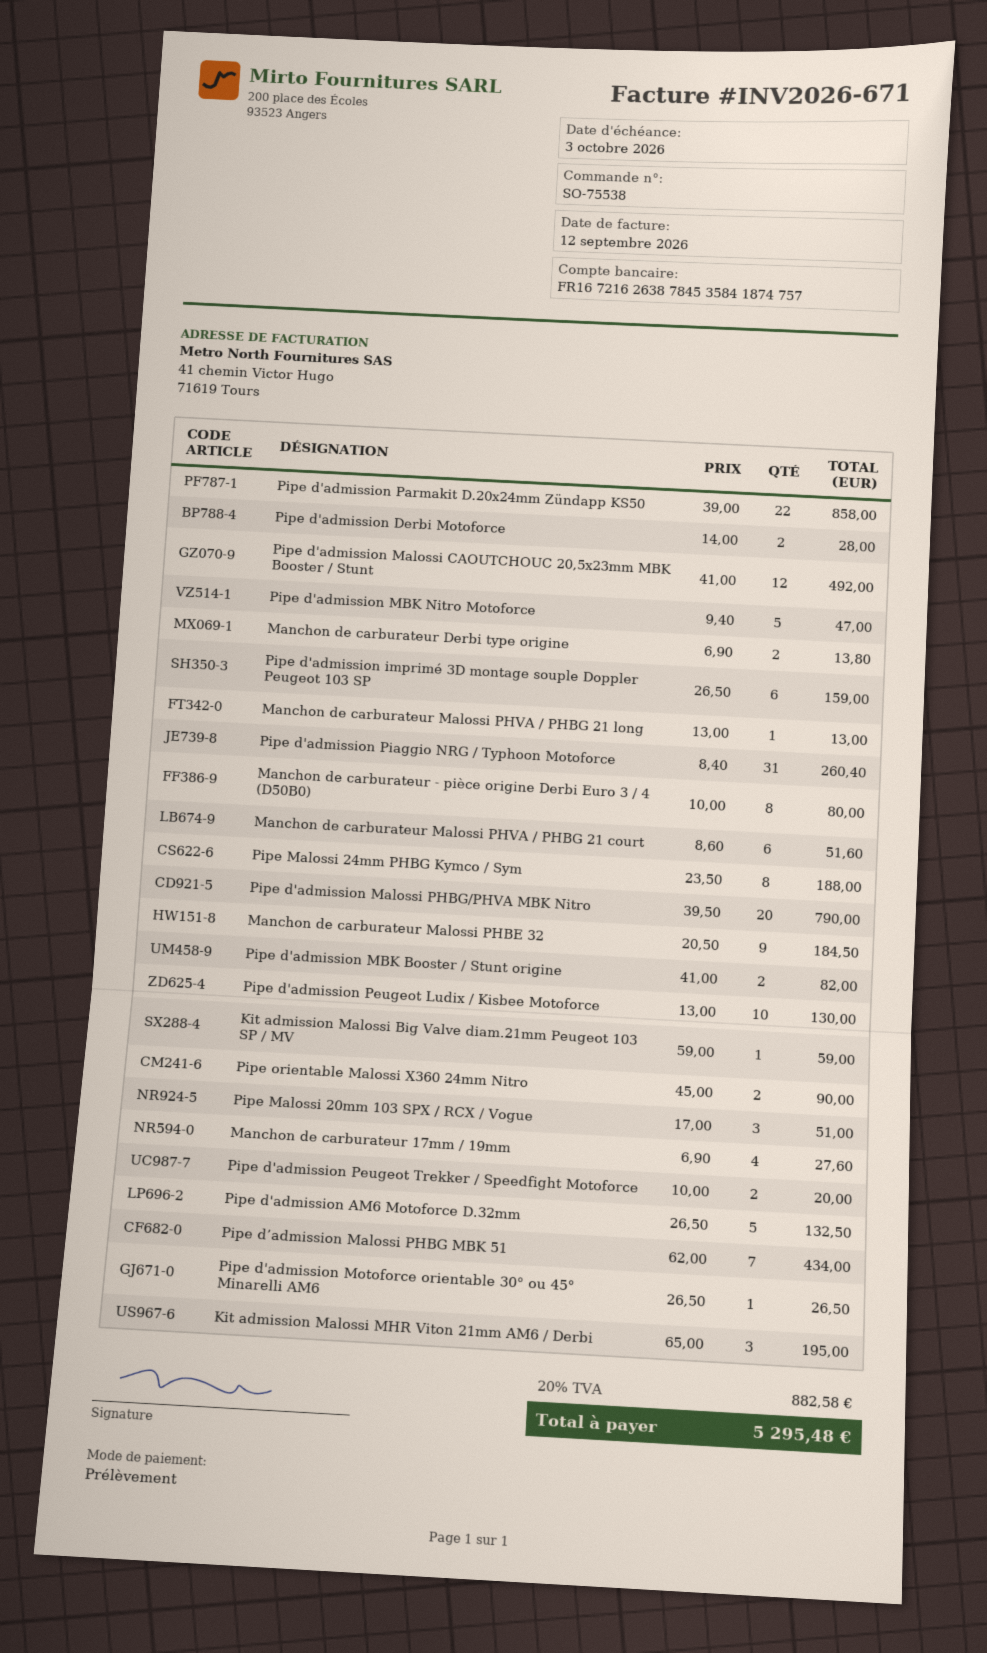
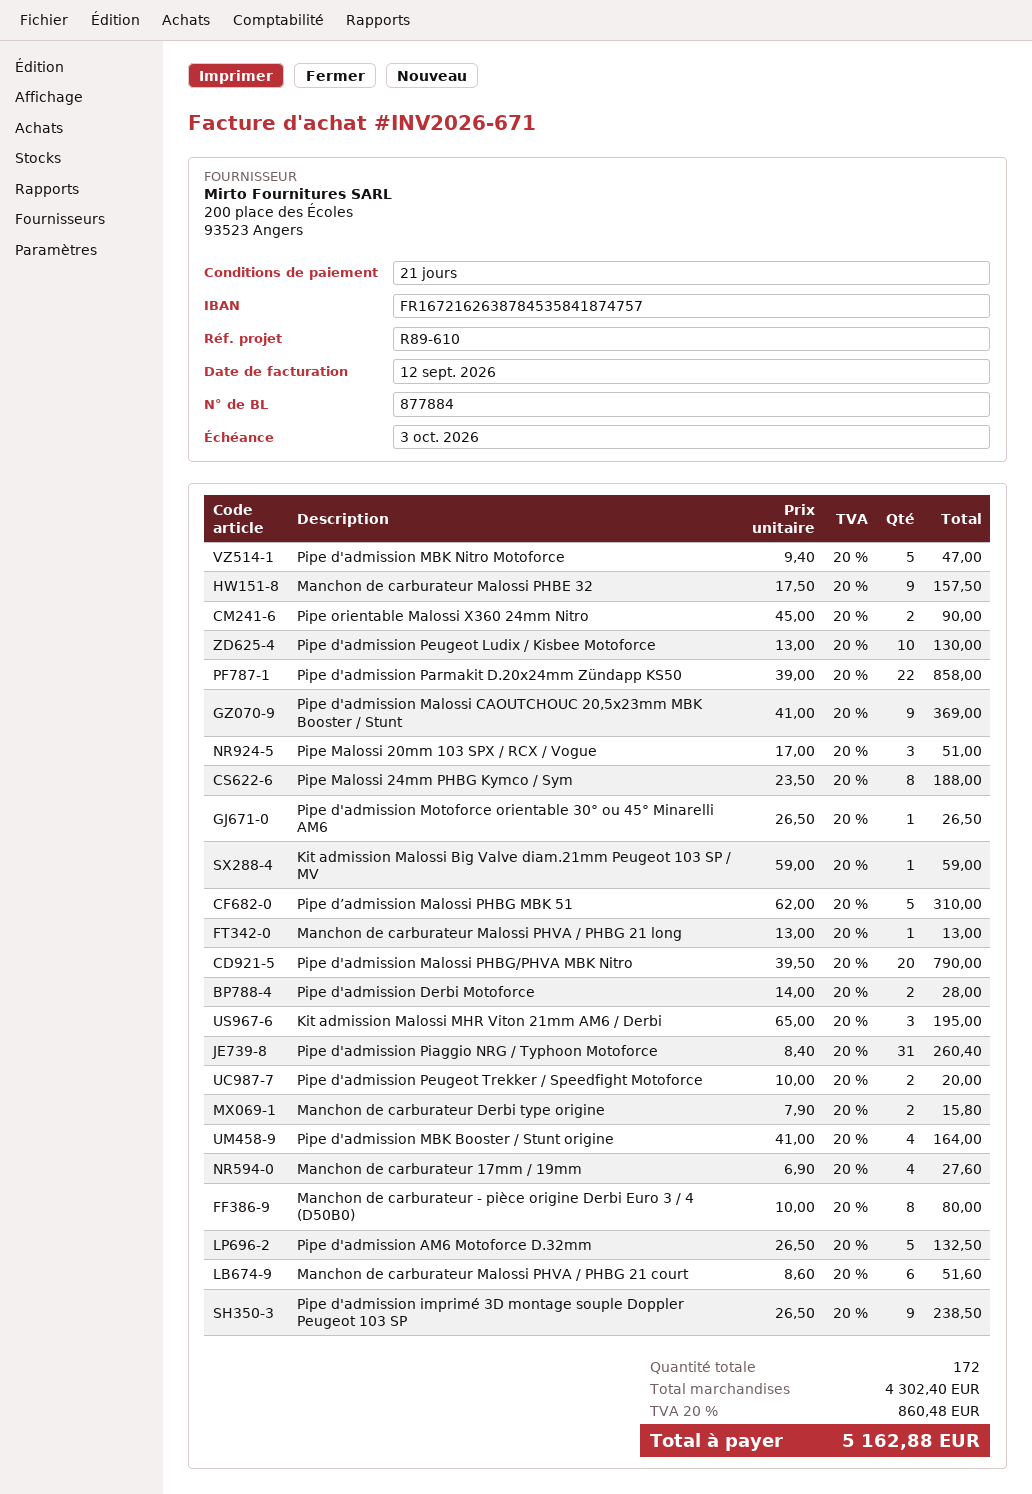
Pipe d'admission Malossi CAOUTCHOUC 20,5x23mm MBK Booster / Stunt: 12 x 41.00 = 492.00 -> 9 x 41.00 = 369.00
Manchon de carburateur Derbi type origine: 2 x 6.90 = 13.80 -> 2 x 7.90 = 15.80
Pipe d'admission imprimé 3D montage souple Doppler Peugeot 103 SP: 6 x 26.50 = 159.00 -> 9 x 26.50 = 238.50
Manchon de carburateur Malossi PHBE 32: 9 x 20.50 = 184.50 -> 9 x 17.50 = 157.50
Pipe d'admission MBK Booster / Stunt origine: 2 x 41.00 = 82.00 -> 4 x 41.00 = 164.00
Pipe d’admission Malossi PHBG MBK 51: 7 x 62.00 = 434.00 -> 5 x 62.00 = 310.00
tax: 20% = 882.58 -> 20% = 860.48
total: 5295.48 -> 5162.88

